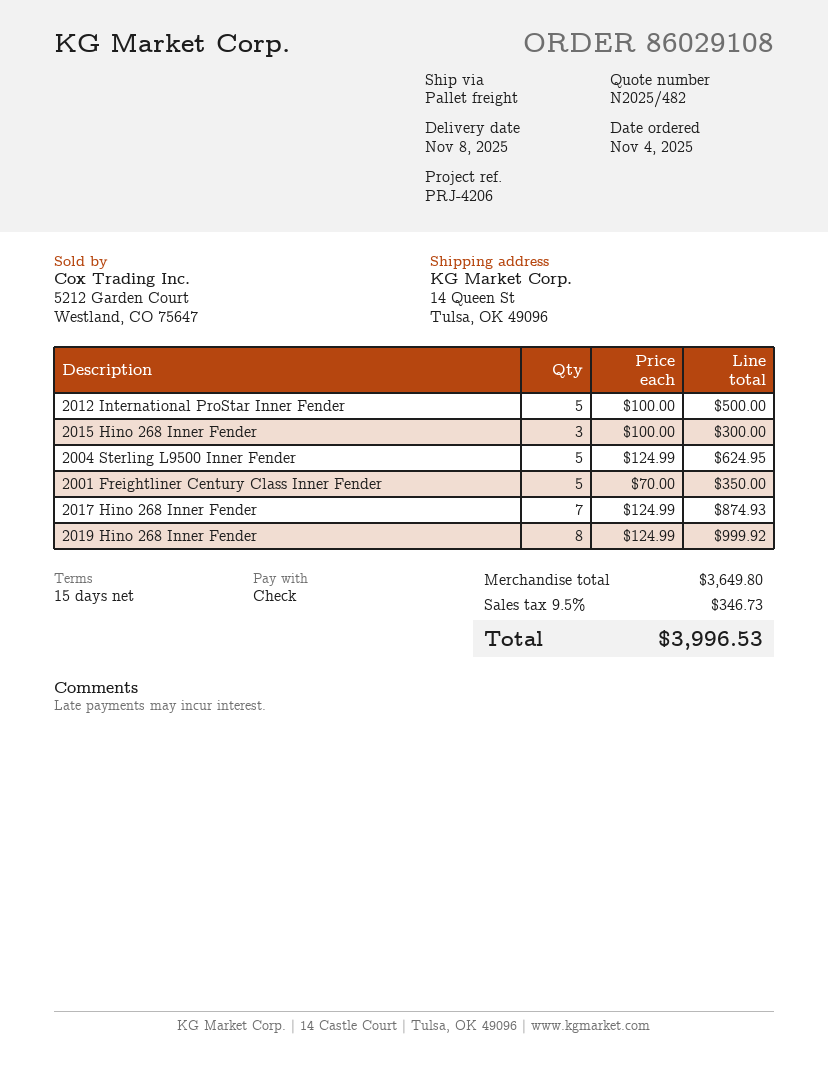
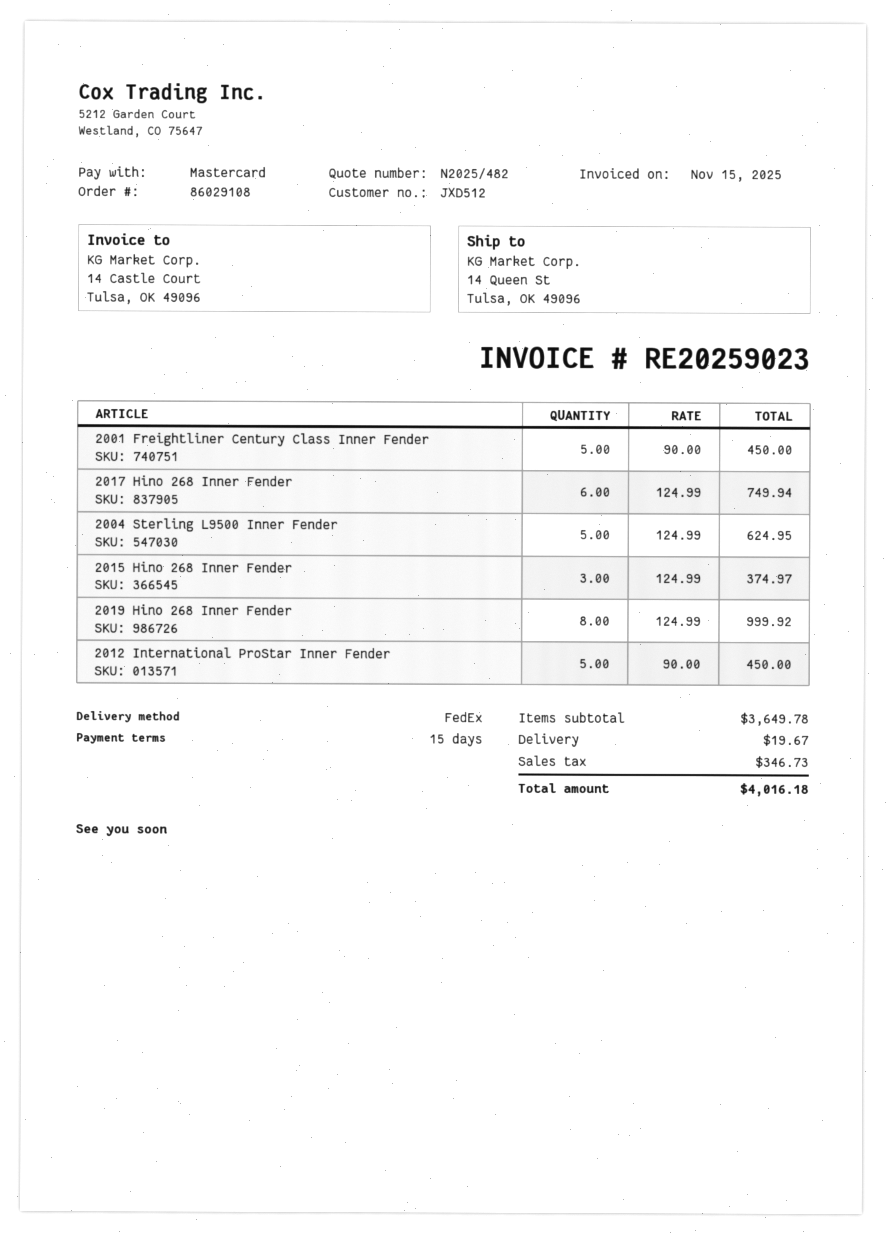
payment method: cheque -> Mastercard
shipping method: pallet freight -> FedEx
2012 International ProStar Inner Fender: 5 x 100.00 = 500.00 -> 5 x 90.00 = 450.00
2015 Hino 268 Inner Fender: 3 x 100.00 = 300.00 -> 3 x 124.99 = 374.97
2001 Freightliner Century Class Inner Fender: 5 x 70.00 = 350.00 -> 5 x 90.00 = 450.00
2017 Hino 268 Inner Fender: 7 x 124.99 = 874.93 -> 6 x 124.99 = 749.94
subtotal: 3649.80 -> 3649.78
shipping: none -> 19.67
total: 3996.53 -> 4016.18

